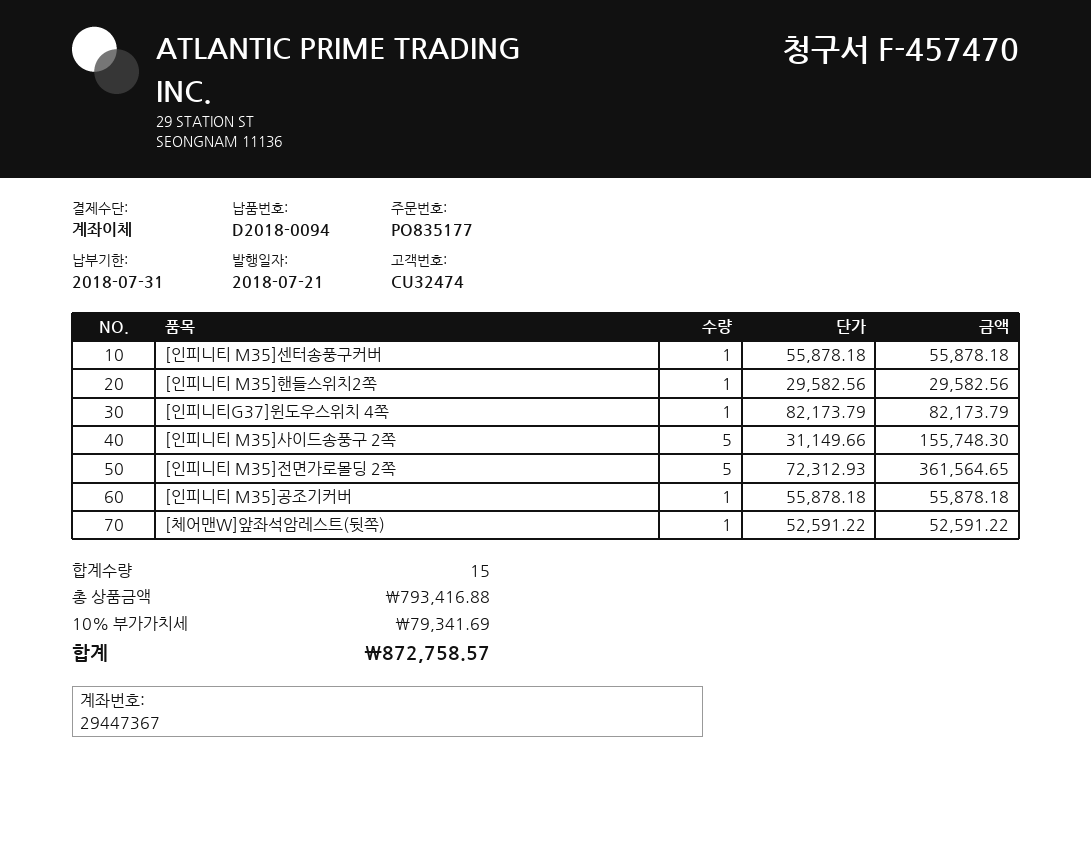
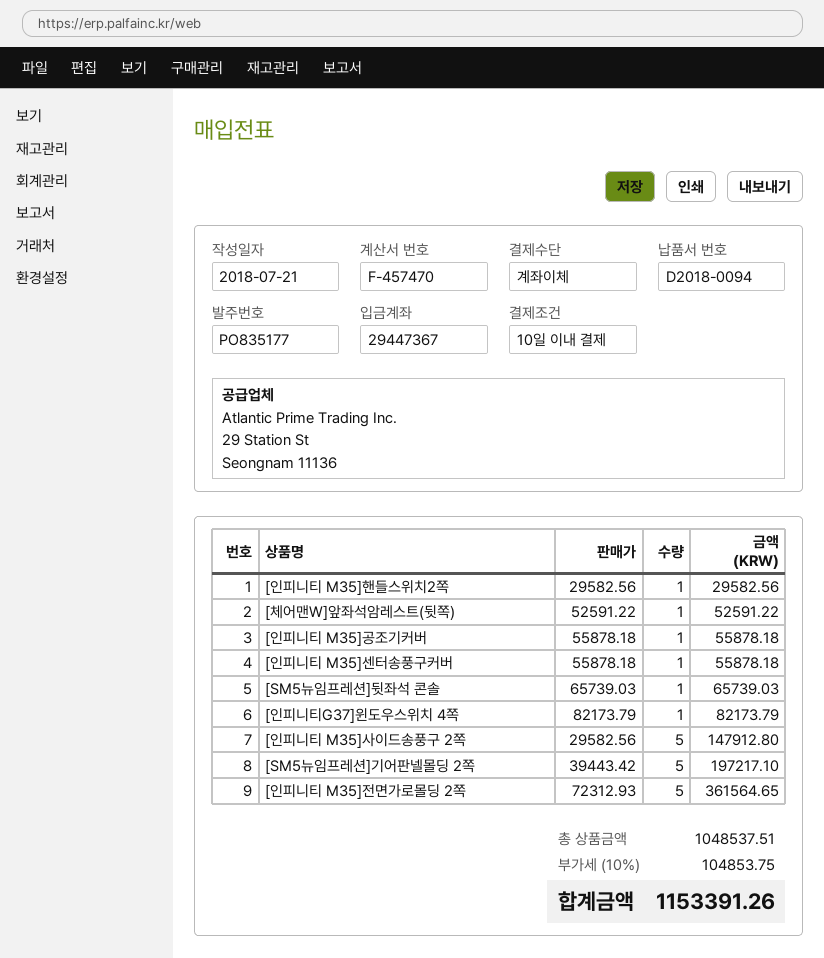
[인피니티 M35]사이드송풍구 2쪽: 5 x 31149.66 = 155748.30 -> 5 x 29582.56 = 147912.80
[SM5뉴임프레션]뒷좌석 콘솔: none -> 1 x 65739.03 = 65739.03
[SM5뉴임프레션]기어판넬몰딩 2쪽: none -> 5 x 39443.42 = 197217.10
subtotal: 793416.88 -> 1048537.51
tax: 10% = 79341.69 -> 10% = 104853.75
total: 872758.57 -> 1153391.26

